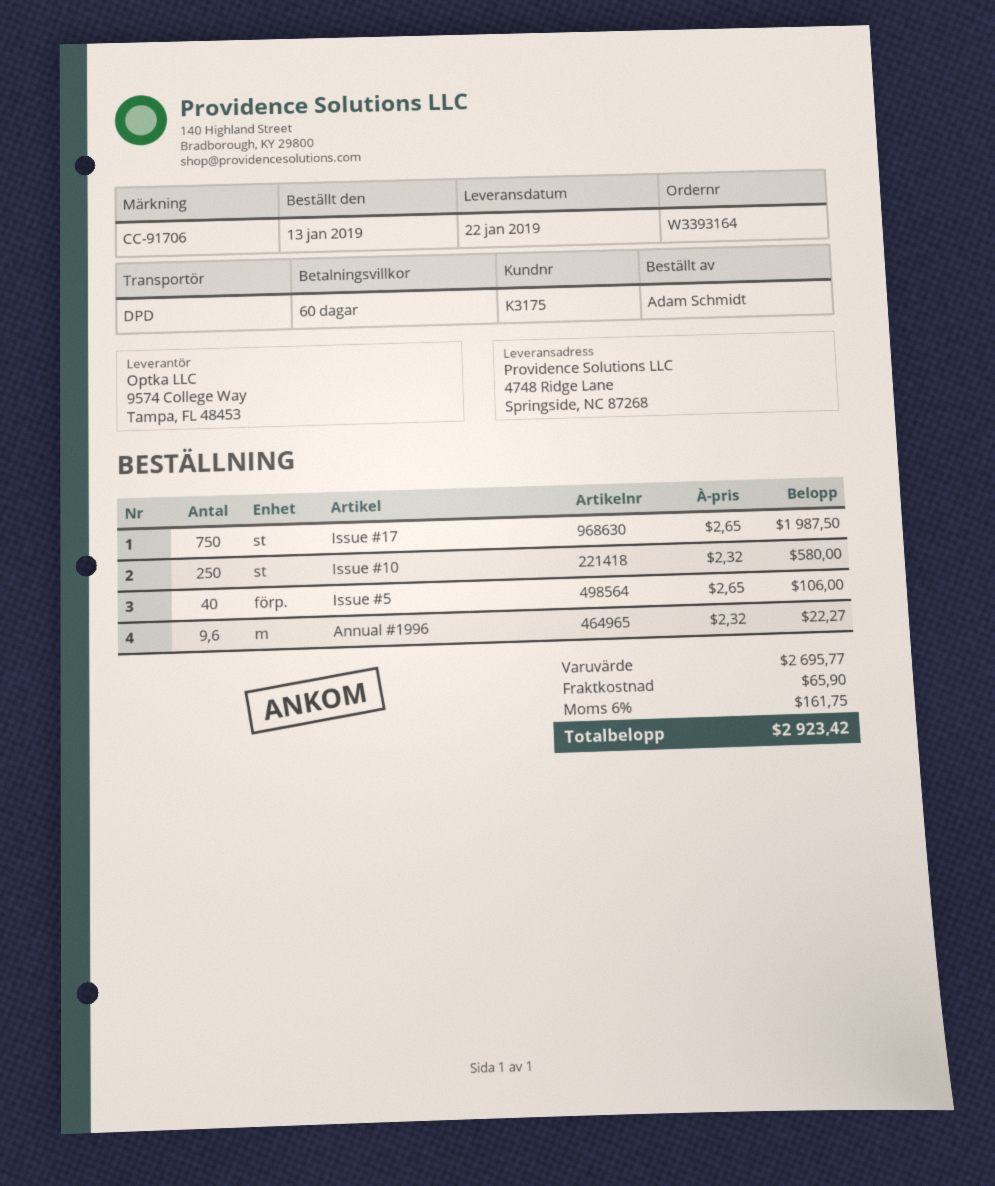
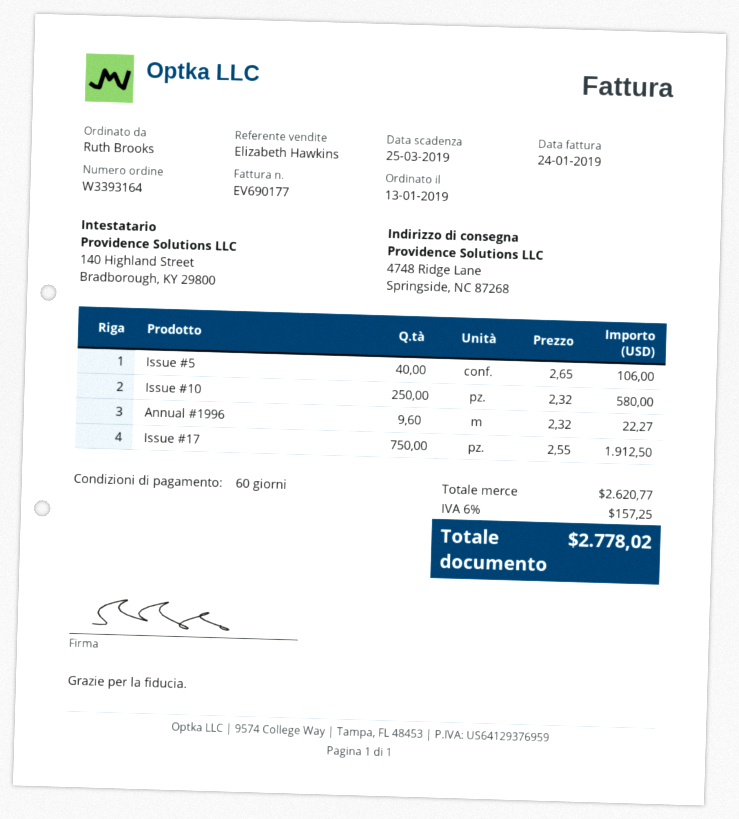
ordered by: Adam Schmidt -> Ruth Brooks
Issue #17: 750 x 2.65 = 1987.50 -> 750 x 2.55 = 1912.50
subtotal: 2695.77 -> 2620.77
shipping: 65.90 -> none
tax: 6% = 161.75 -> 6% = 157.25
total: 2923.42 -> 2778.02

